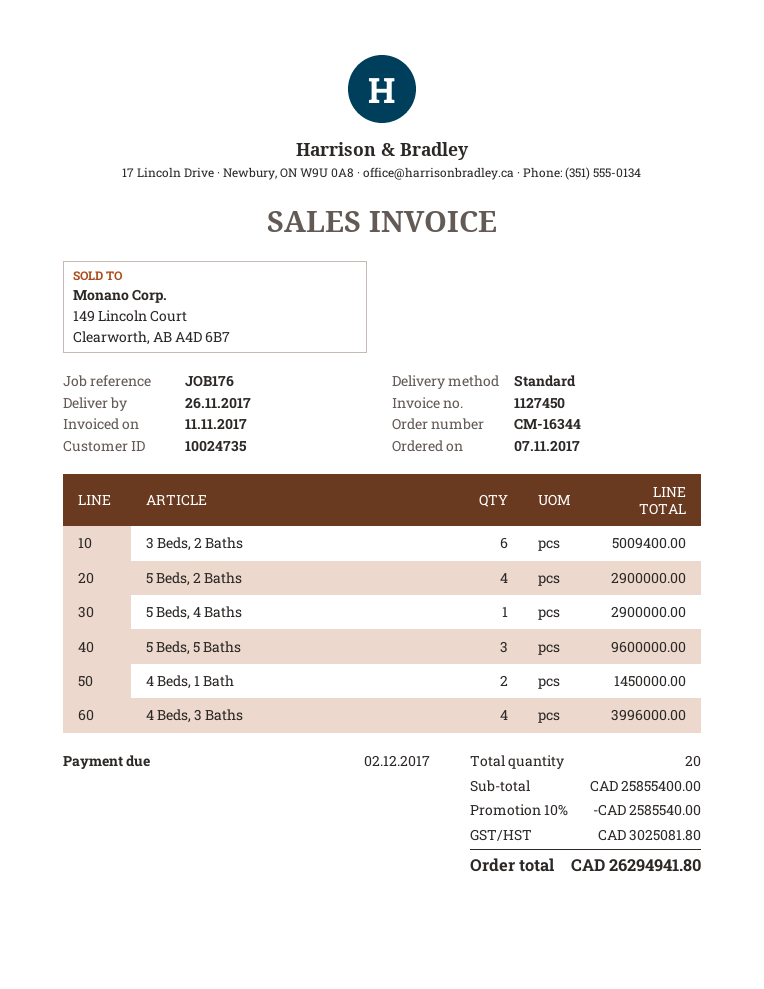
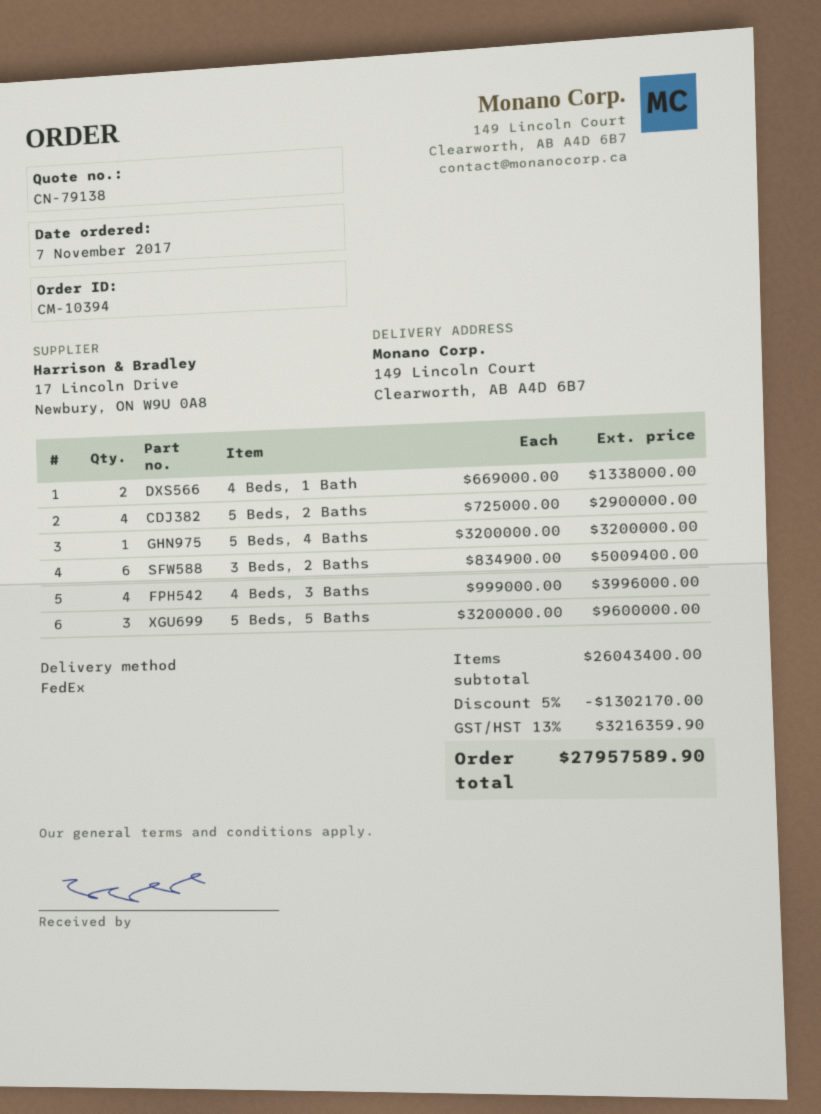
order number: CM-16344 -> CM-10394
shipping method: standard -> FedEx
5 Beds, 4 Baths: 1 for 2900000.00 -> 1 for 3200000.00
4 Beds, 1 Bath: 2 for 1450000.00 -> 2 for 1338000.00
subtotal: 25855400.00 -> 26043400.00
discount: 10% = 2585540.00 -> 5% = 1302170.00
tax: 3025081.80 -> 3216359.90
total: 26294941.80 -> 27957589.90

